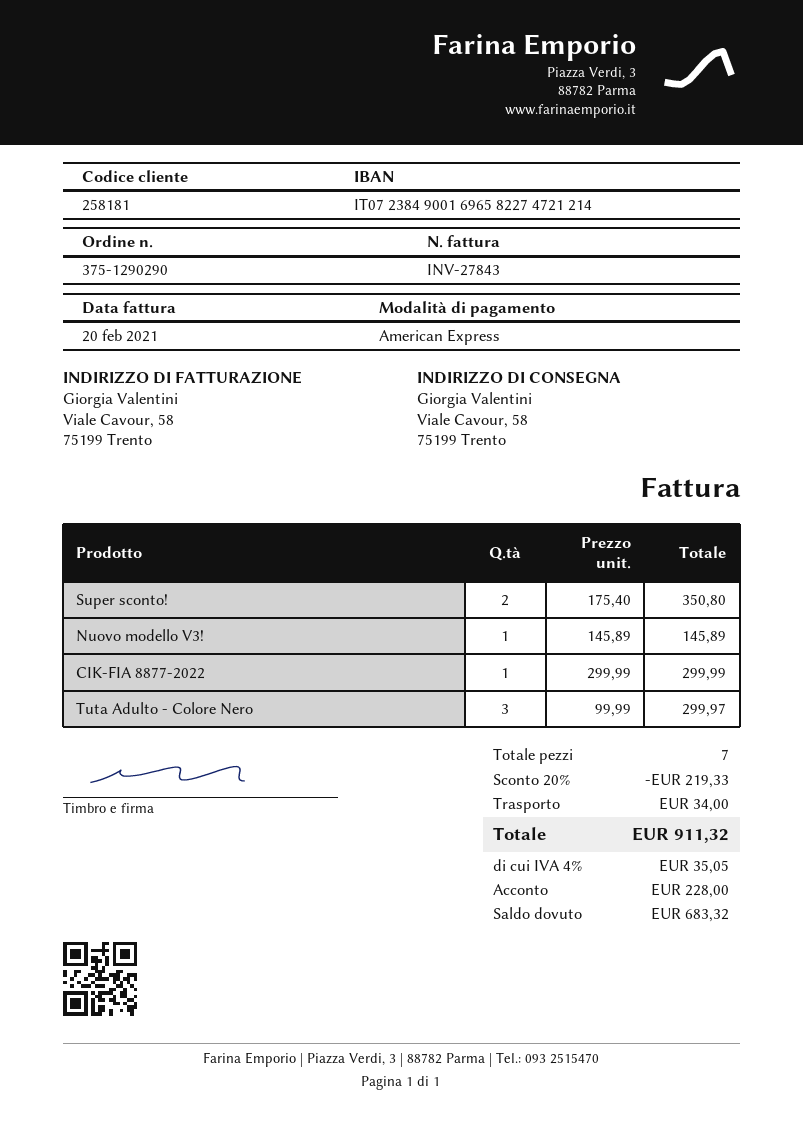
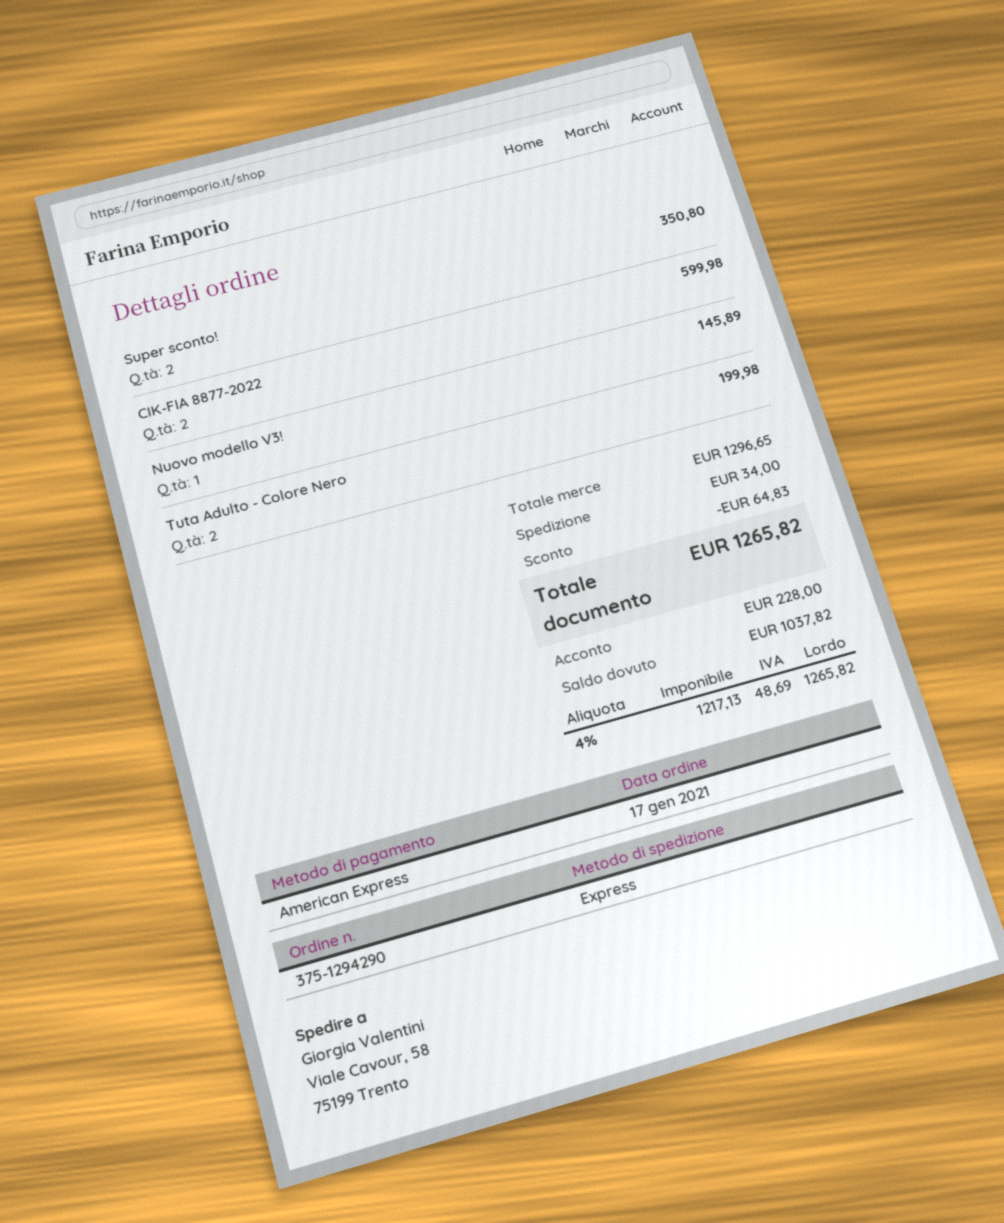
order number: 375-1290290 -> 375-1294290
CIK-FIA 8877-2022: 1 for 299.99 -> 2 for 599.98
Tuta Adulto - Colore Nero: 3 for 299.97 -> 2 for 199.98
discount: 219.33 -> 64.83
tax: 4% = 35.05 -> 4% = 48.69
total: 911.32 -> 1265.82
balance: 683.32 -> 1037.82

